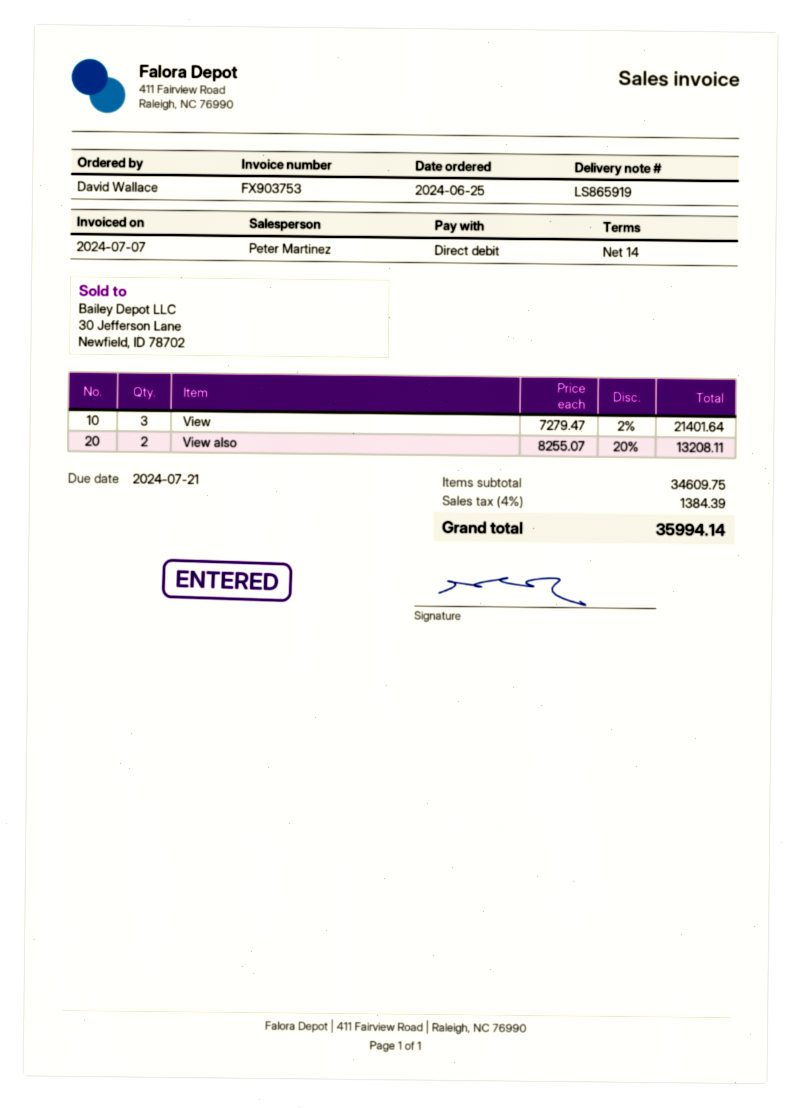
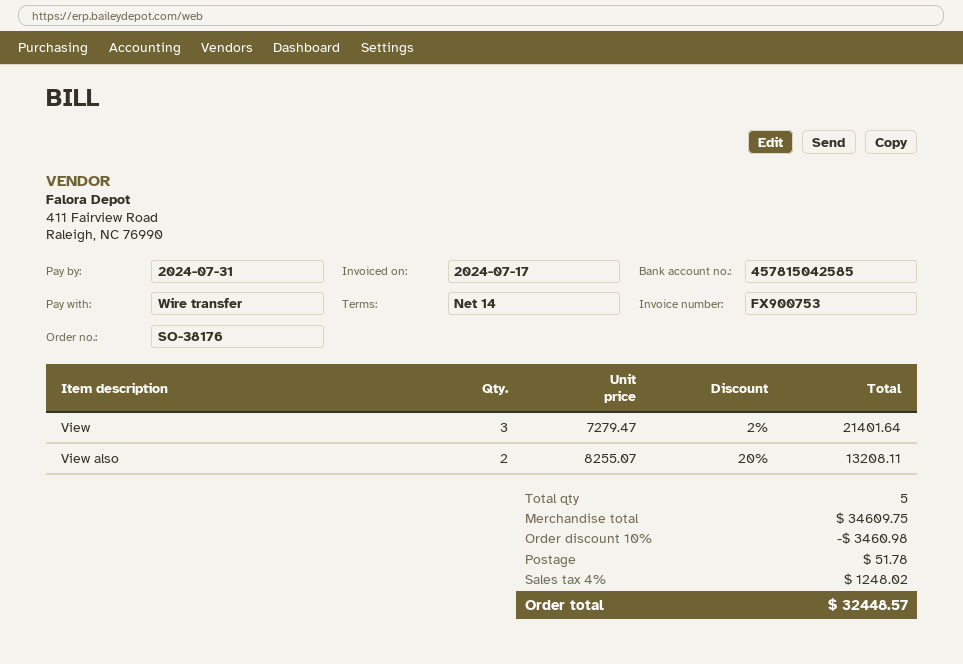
invoice number: FX903753 -> FX900753
invoice date: 2024-07-07 -> 2024-07-17
due date: 2024-07-21 -> 2024-07-31
payment method: direct debit -> bank transfer
discount: none -> 10% = 3460.98
shipping: none -> 51.78
tax: 4% = 1384.39 -> 4% = 1248.02
total: 35994.14 -> 32448.57

